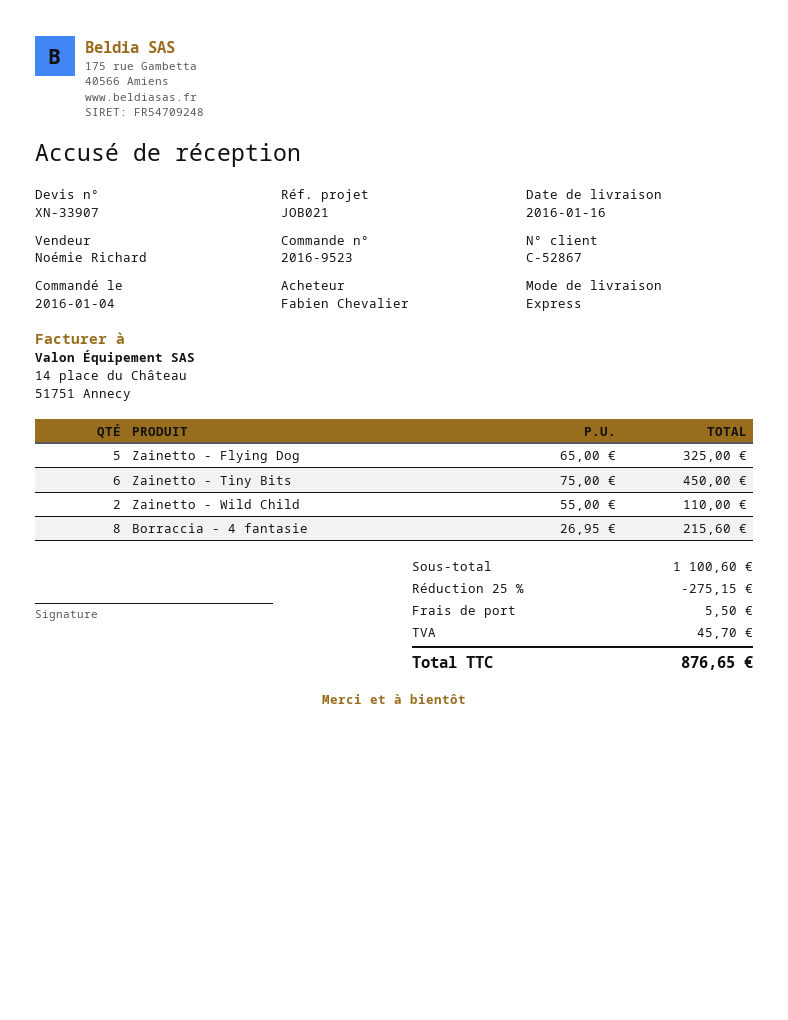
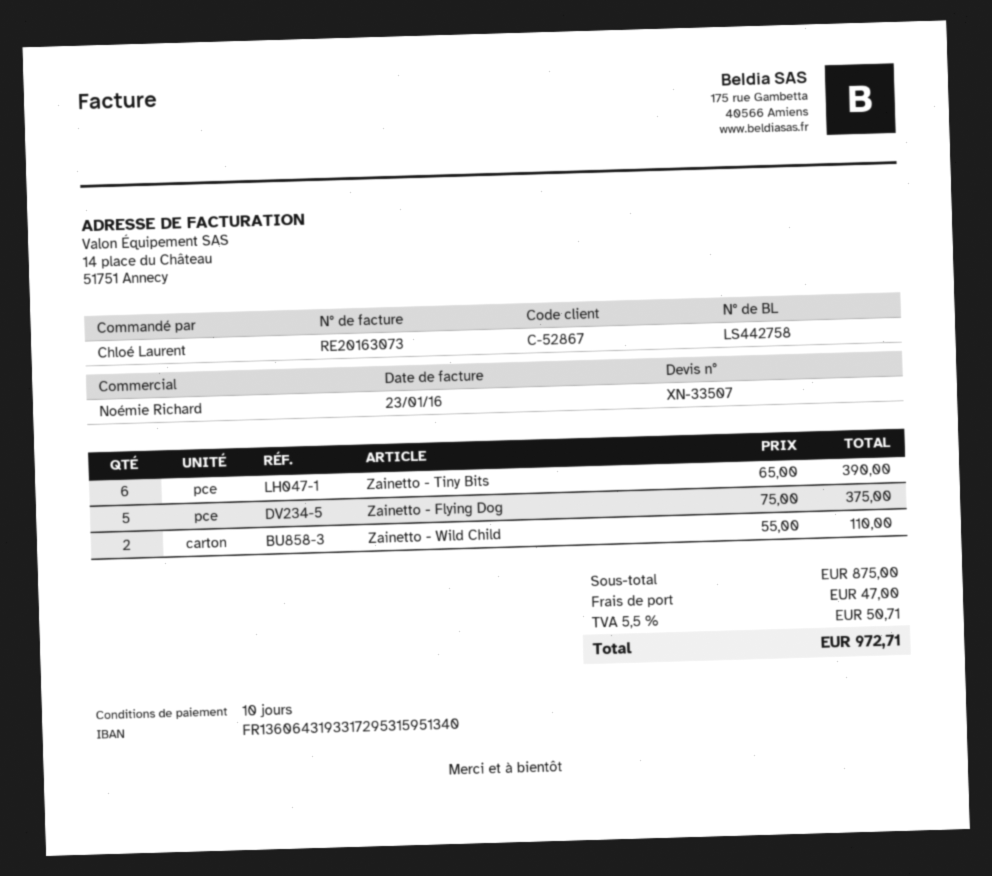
quote number: XN-33907 -> XN-33507
ordered by: Fabien Chevalier -> Chloé Laurent
Zainetto - Flying Dog: 5 x 65.00 = 325.00 -> 5 x 75.00 = 375.00
Zainetto - Tiny Bits: 6 x 75.00 = 450.00 -> 6 x 65.00 = 390.00
Borraccia - 4 fantasie: 8 x 26.95 = 215.60 -> none
subtotal: 1100.60 -> 875.00
discount: 25% = 275.15 -> none
shipping: 5.50 -> 47.00
tax: 45.70 -> 50.71
total: 876.65 -> 972.71

